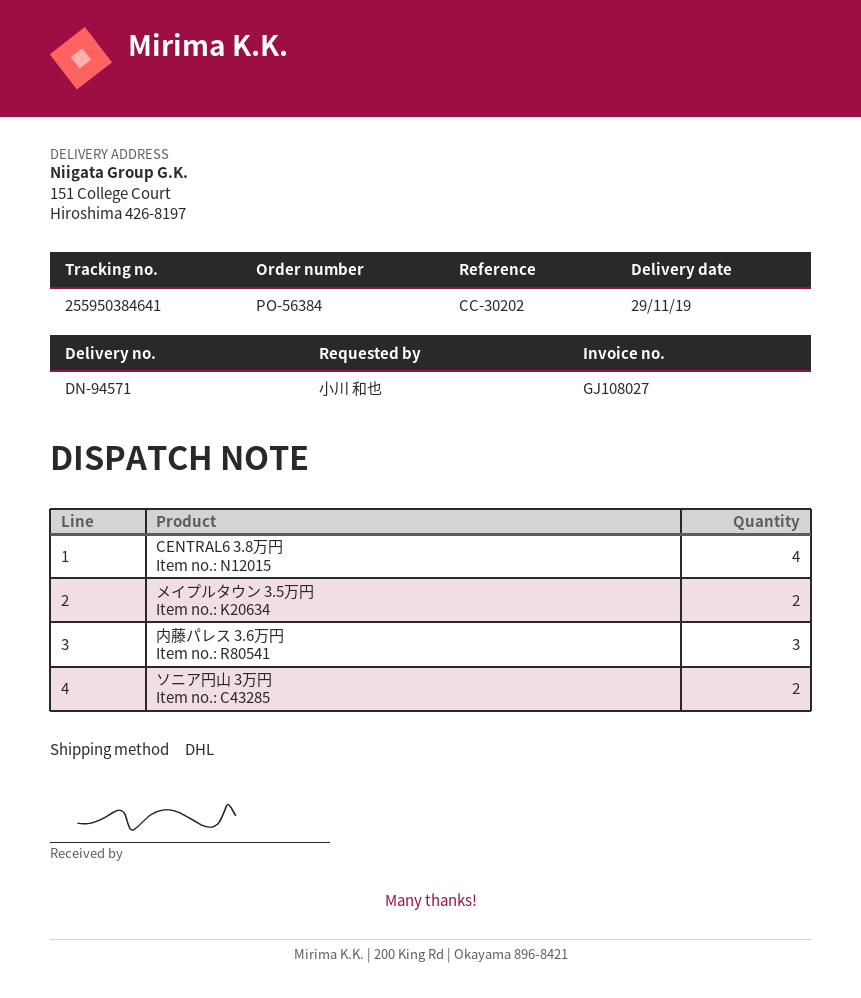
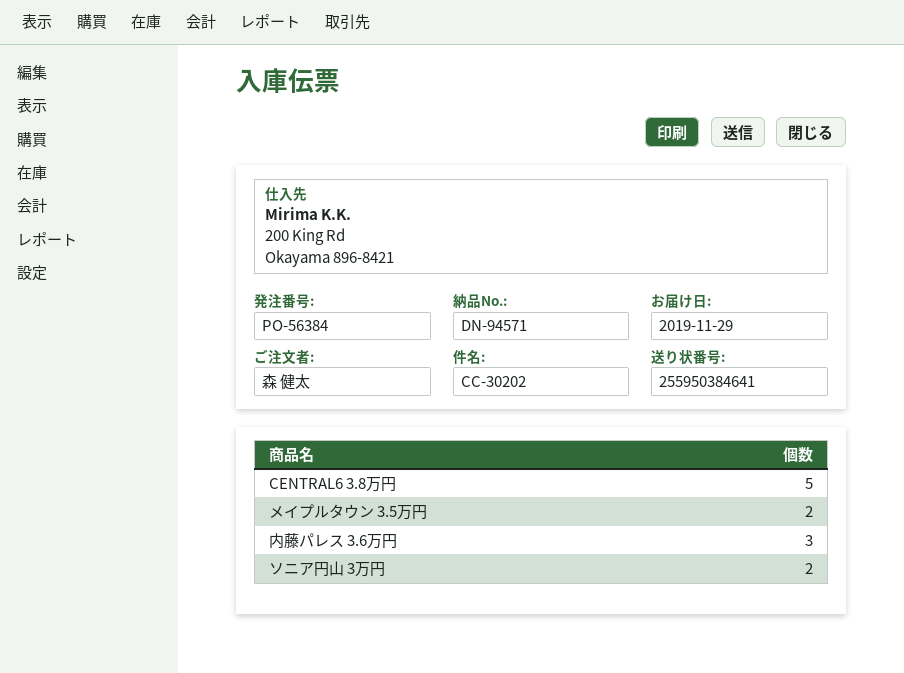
ordered by: 小川 和也 -> 森 健太
CENTRAL6 3.8万円: 4 -> 5

